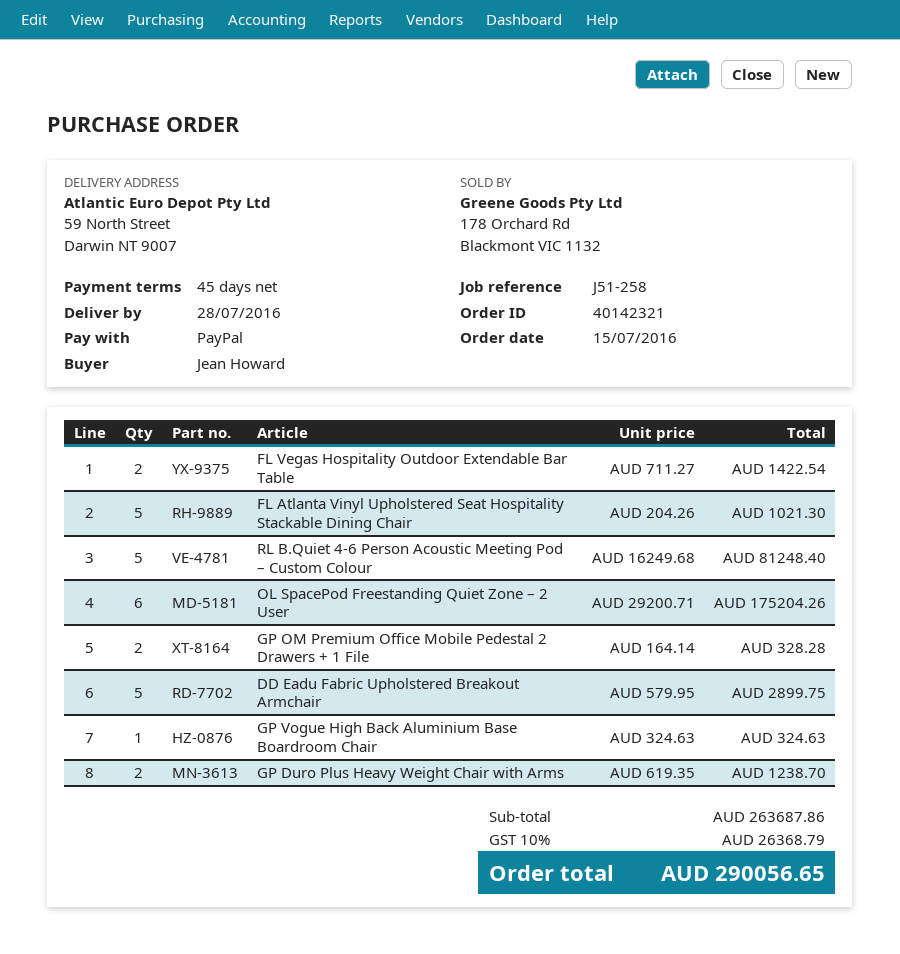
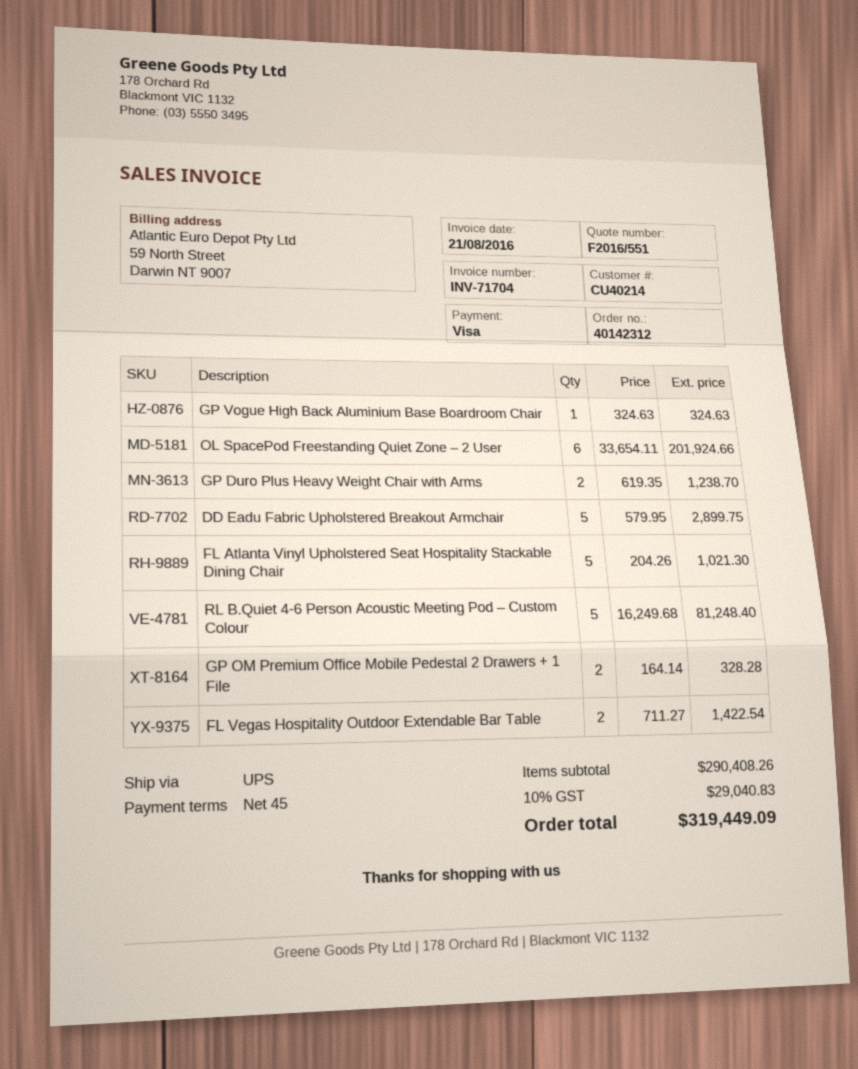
order number: 40142321 -> 40142312
payment method: PayPal -> Visa
OL SpacePod Freestanding Quiet Zone – 2 User: 6 x 29200.71 = 175204.26 -> 6 x 33654.11 = 201924.66
subtotal: 263687.86 -> 290408.26
tax: 10% = 26368.79 -> 10% = 29040.83
total: 290056.65 -> 319449.09

